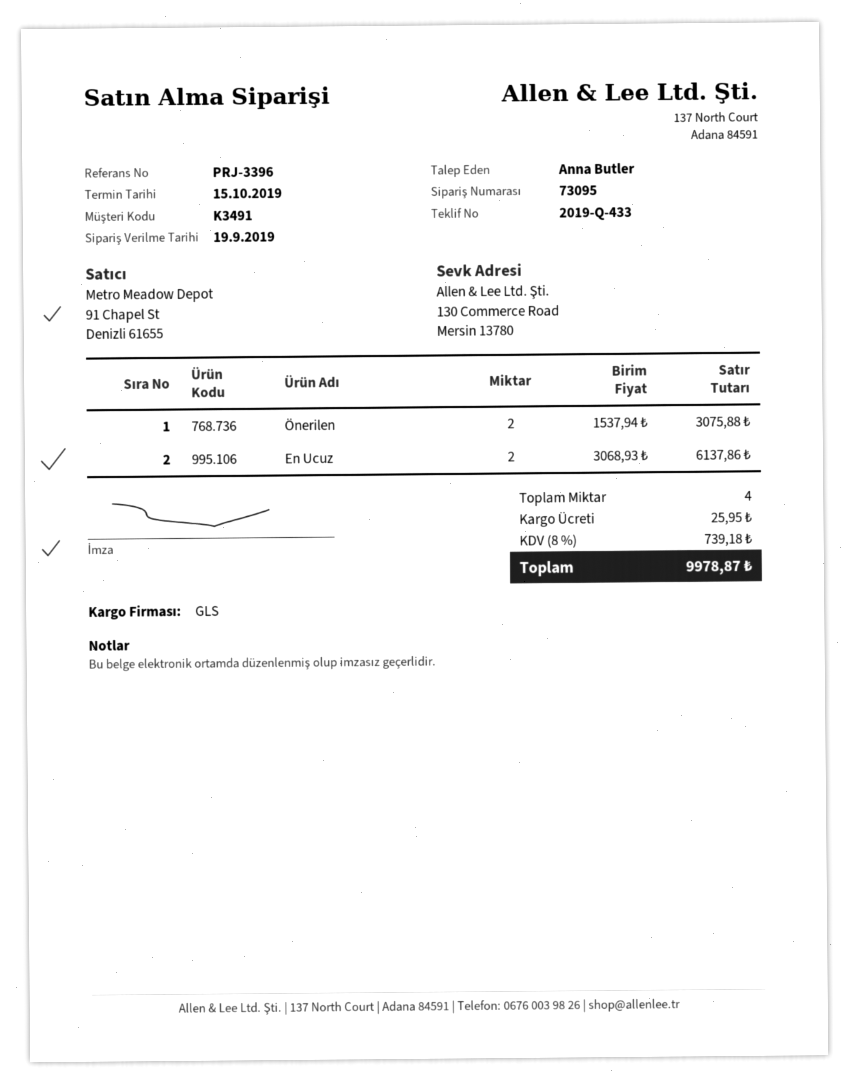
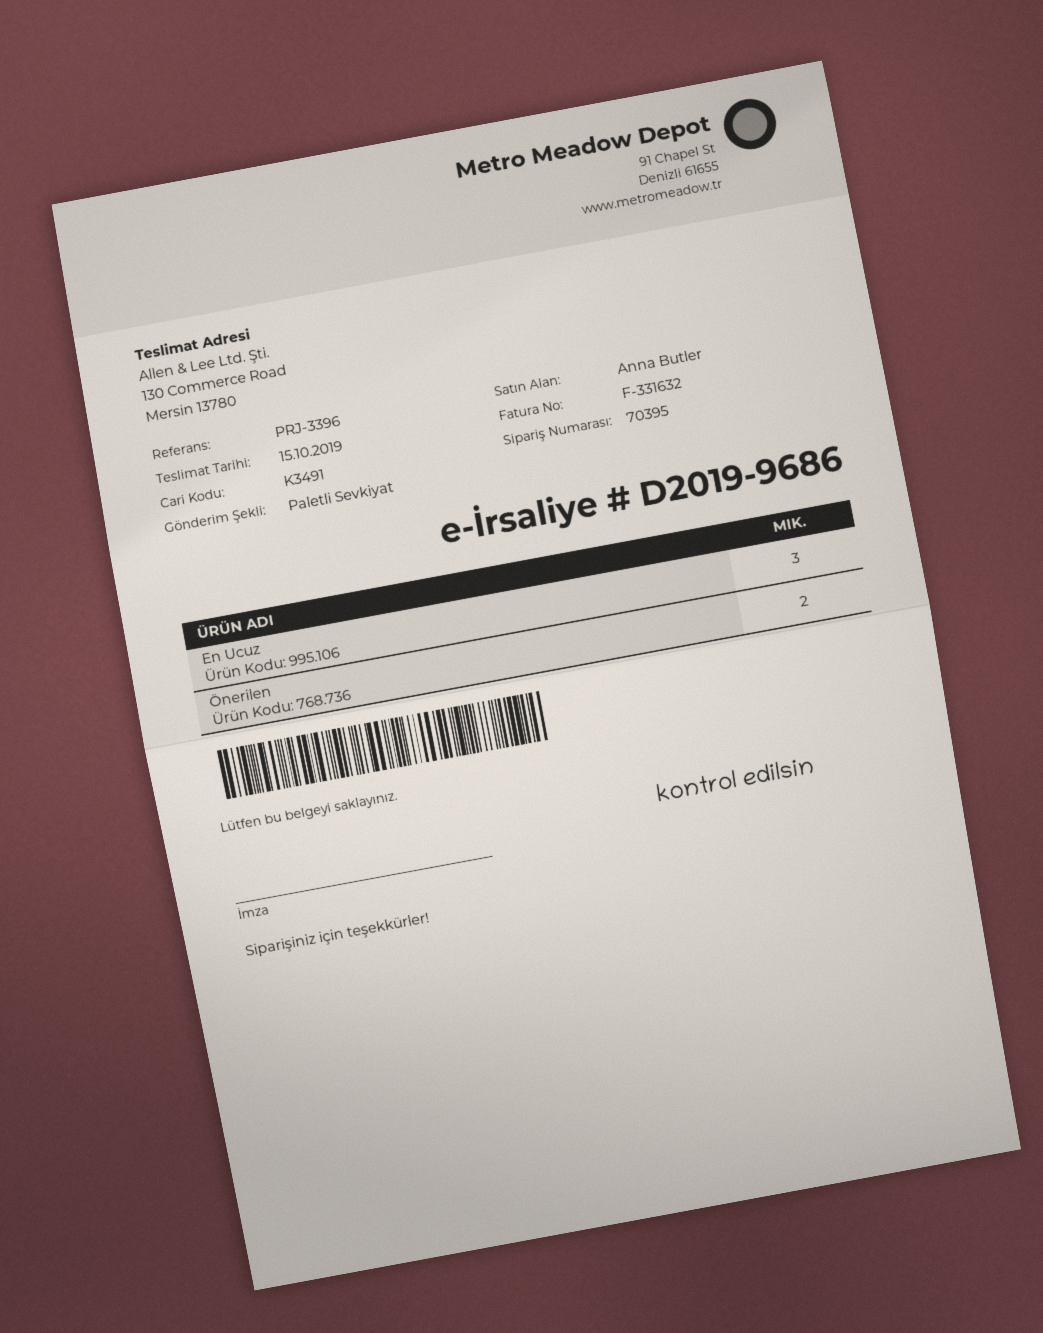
order number: 73095 -> 70395
shipping method: GLS -> pallet freight
En Ucuz: 2 -> 3

